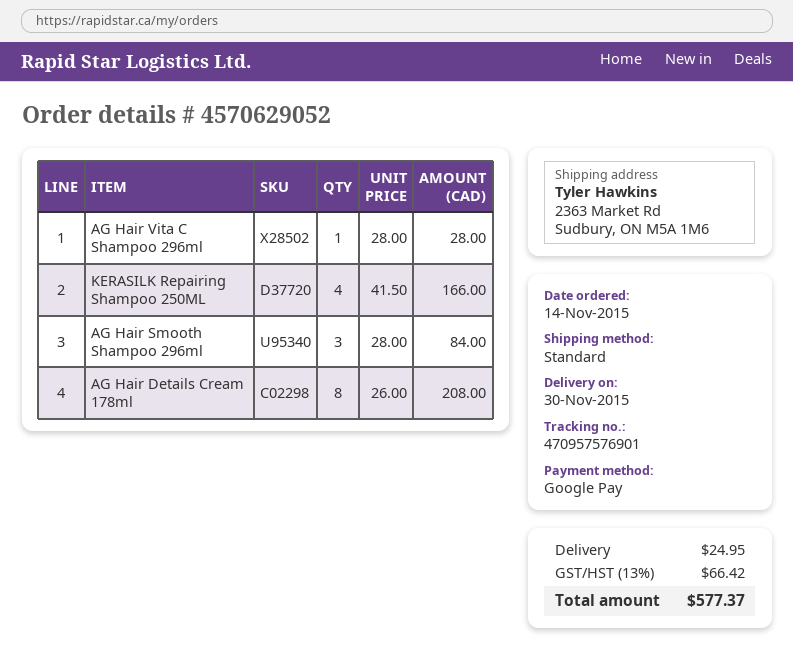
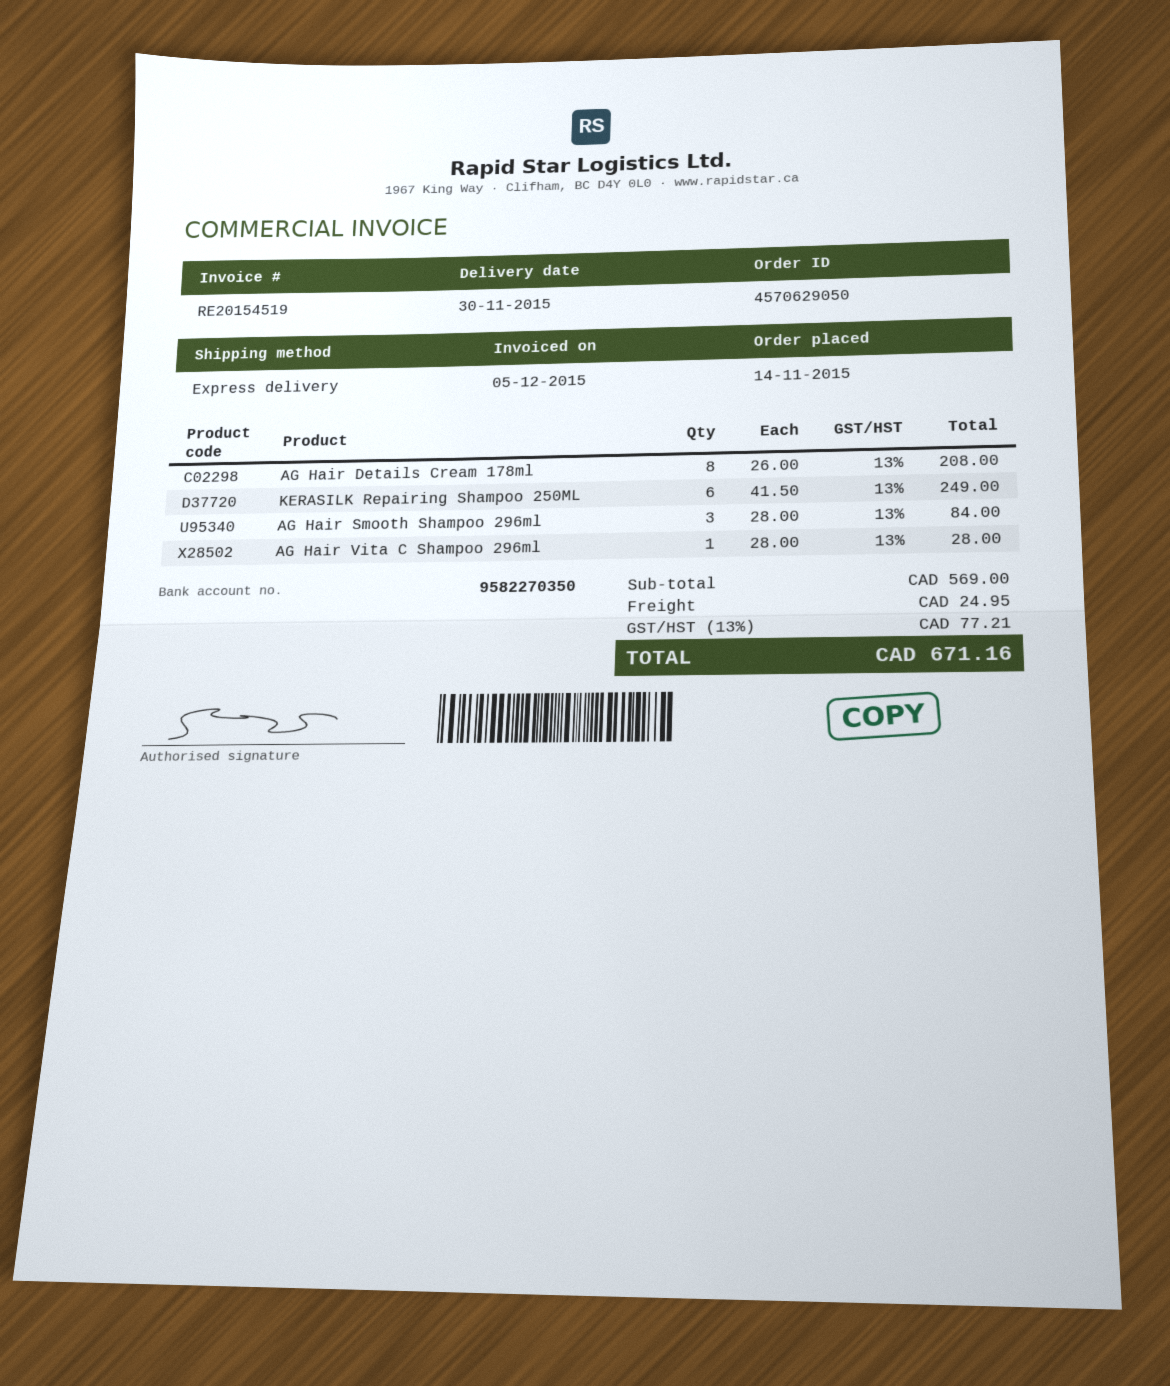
order number: 4570629052 -> 4570629050
shipping method: standard -> express
KERASILK Repairing Shampoo 250ML: 4 x 41.50 = 166.00 -> 6 x 41.50 = 249.00
tax: 13% = 66.42 -> 13% = 77.21
total: 577.37 -> 671.16

